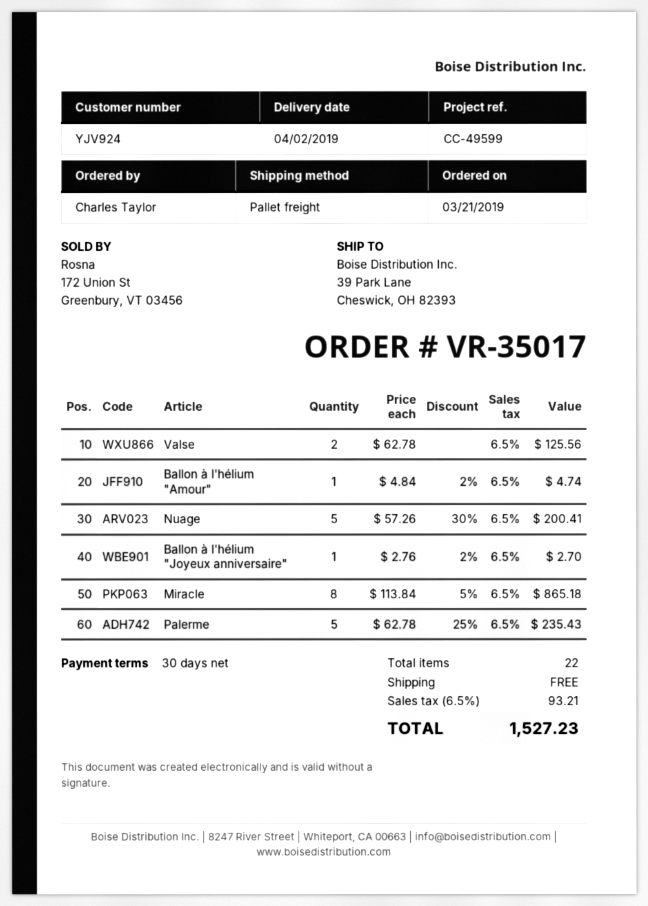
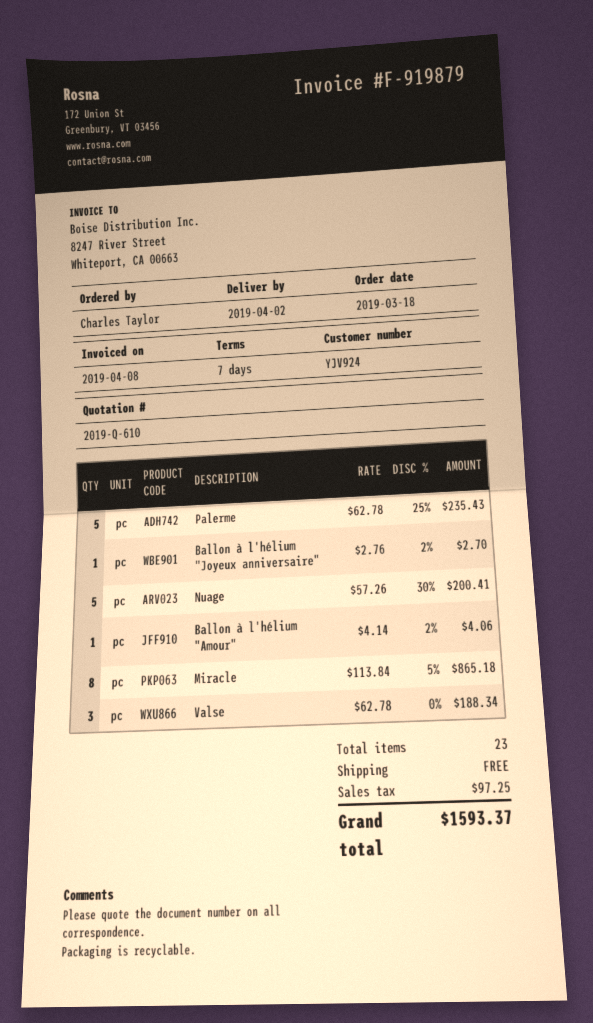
order date: 2019-03-21 -> 2019-03-18
payment terms: 30 days -> 7 days
Valse: 2 x 62.78 = 125.56 -> 3 x 62.78 = 188.34
Ballon à l'hélium "Amour": 1 x 4.84 - 2% = 4.74 -> 1 x 4.14 - 2% = 4.06
total quantity: 22 -> 23
tax: 93.21 -> 97.25
total: 1527.23 -> 1593.37

